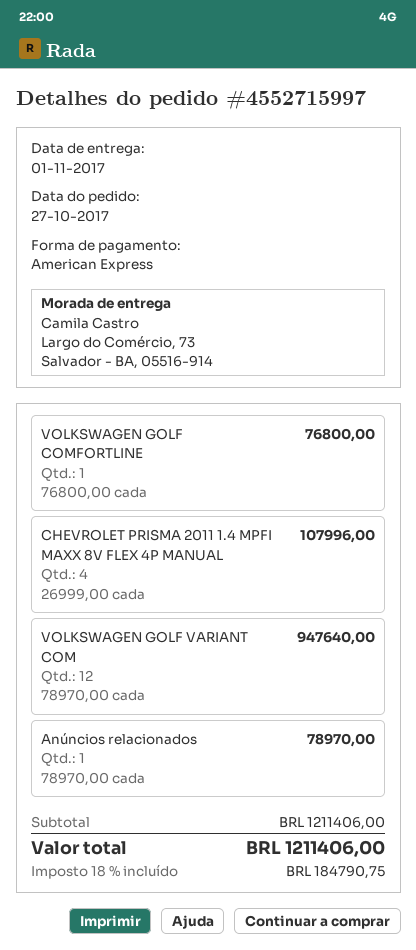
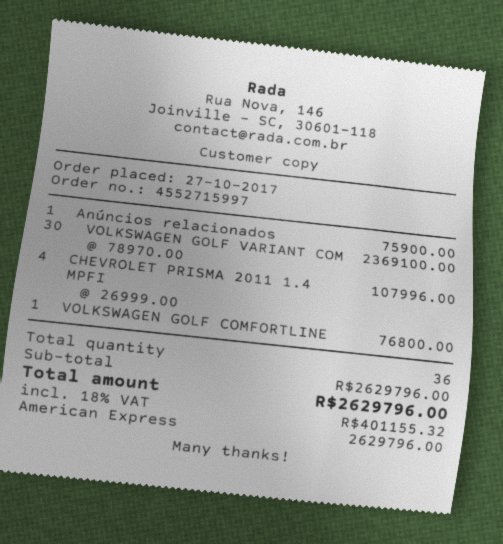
VOLKSWAGEN GOLF VARIANT COM: 12 x 78970.00 = 947640.00 -> 30 x 78970.00 = 2369100.00
Anúncios relacionados: 1 x 78970.00 = 78970.00 -> 1 x 75900.00 = 75900.00
subtotal: 1211406.00 -> 2629796.00
tax: 18% = 184790.75 -> 18% = 401155.32
total: 1211406.00 -> 2629796.00

